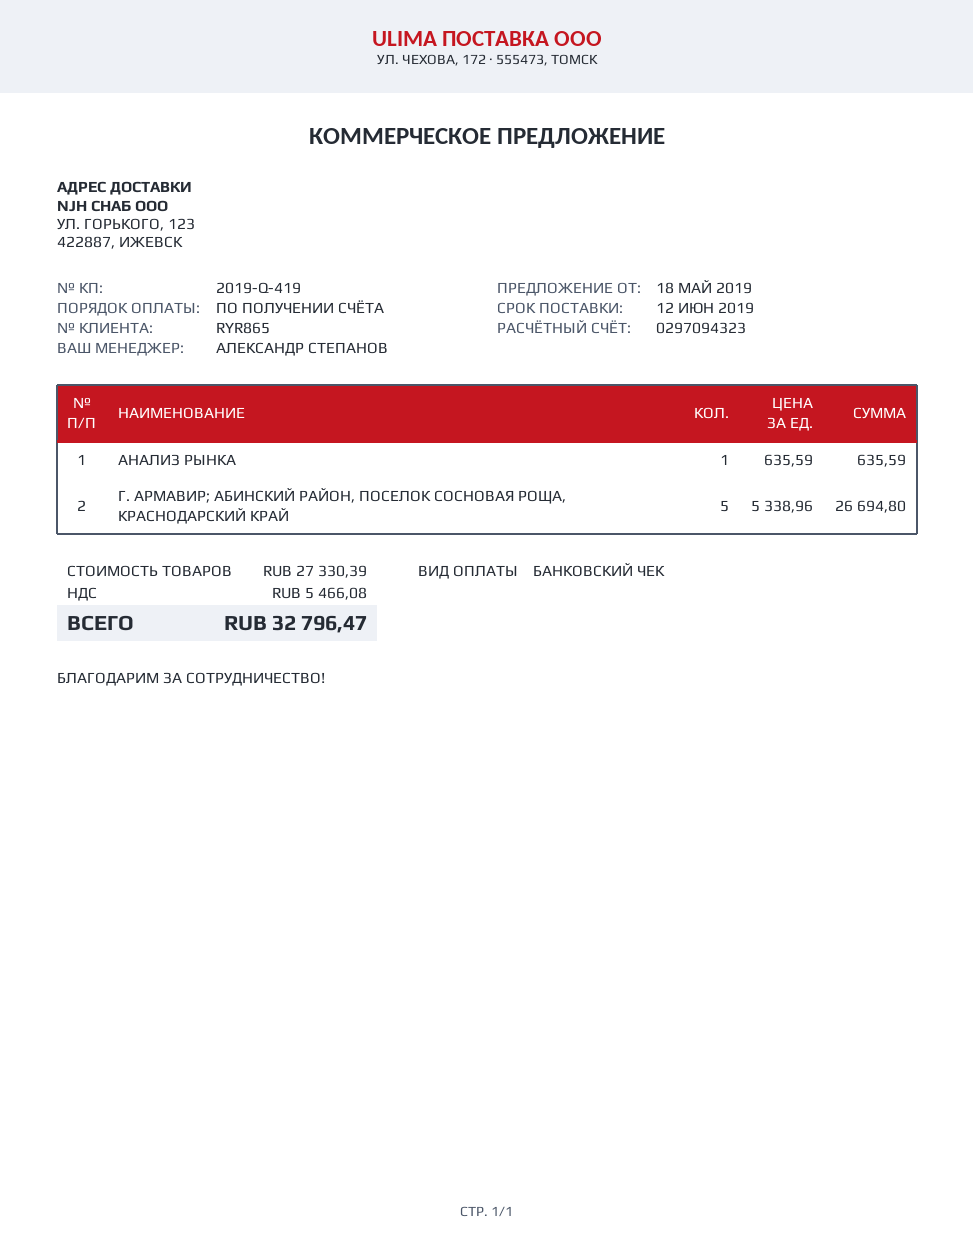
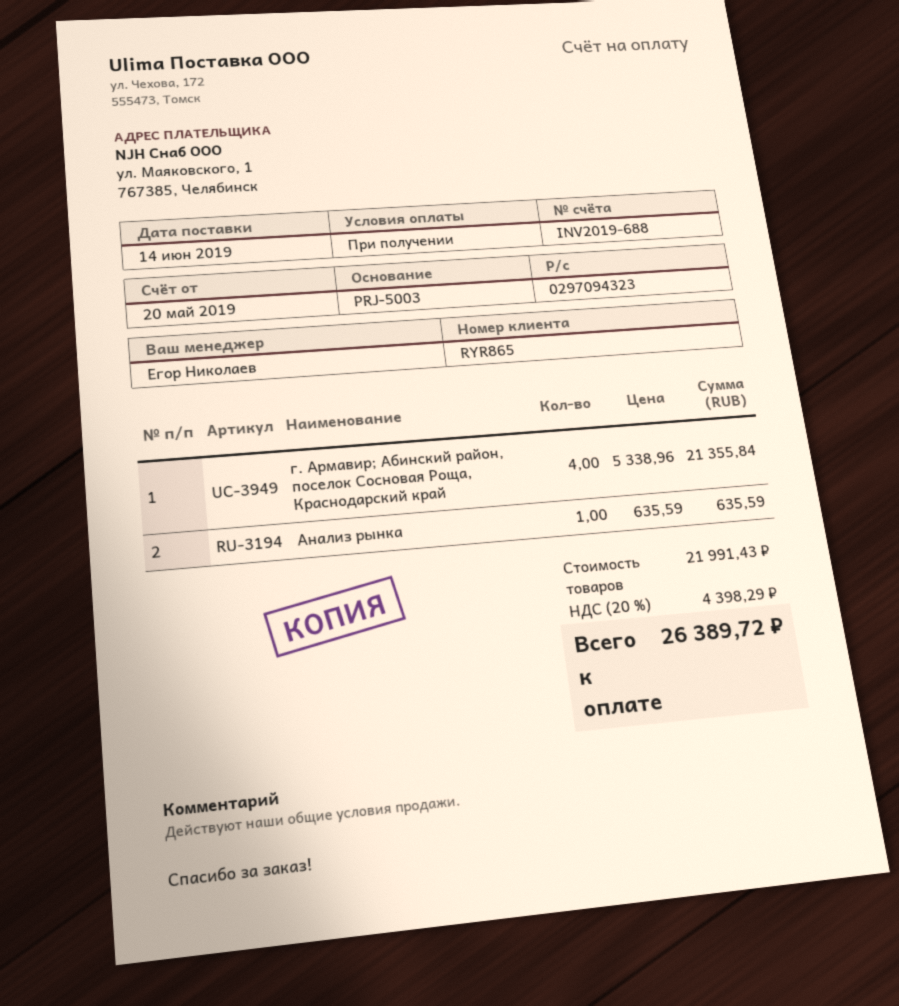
delivery date: 2019-06-12 -> 2019-06-14
sales rep: АЛЕКСАНДР СТЕПАНОВ -> Егор Николаев
Г. АРМАВИР; АБИНСКИЙ РАЙОН, ПОСЕЛОК СОСНОВАЯ РОЩА, КРАСНОДАРСКИЙ КРАЙ: 5 x 5338.96 = 26694.80 -> 4 x 5338.96 = 21355.84
subtotal: 27330.39 -> 21991.43
tax: 5466.08 -> 4398.29
total: 32796.47 -> 26389.72

